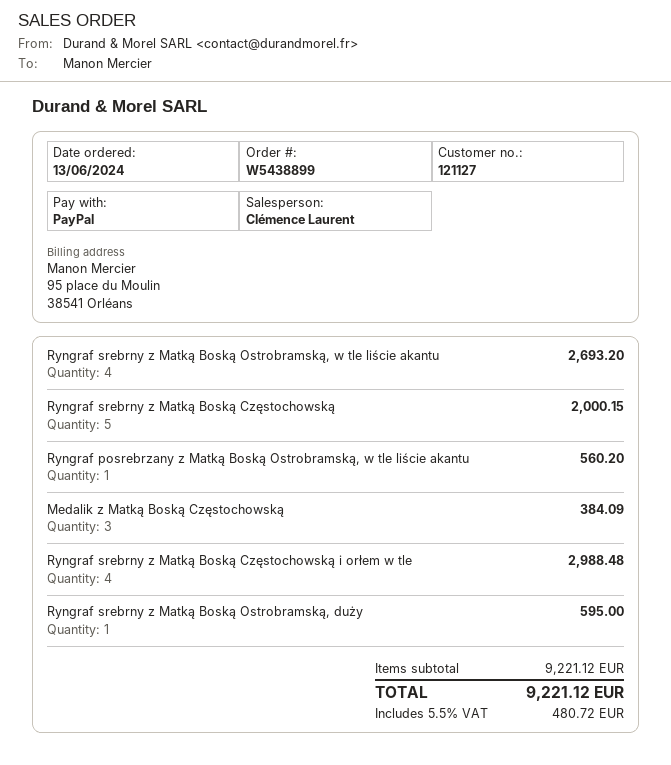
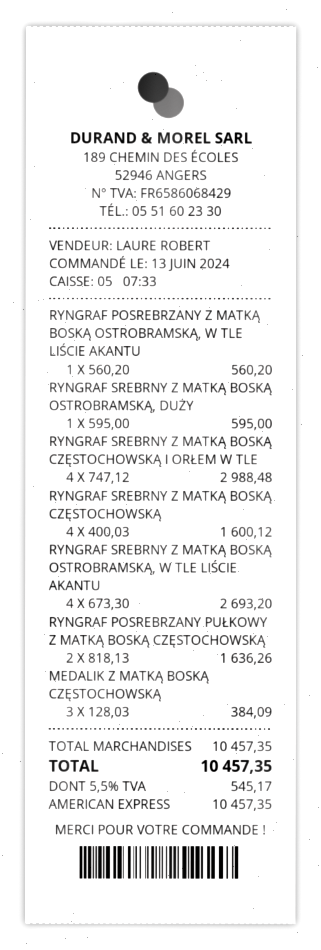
sales rep: Clémence Laurent -> LAURE ROBERT
payment method: PayPal -> American Express
Ryngraf srebrny z Matką Boską Częstochowską: 5 for 2000.15 -> 4 for 1600.12
RYNGRAF POSREBRZANY PUŁKOWY Z MATKĄ BOSKĄ CZĘSTOCHOWSKĄ: none -> 2 for 1636.26
subtotal: 9221.12 -> 10457.35
tax: 5.5% = 480.72 -> 5.5% = 545.17
total: 9221.12 -> 10457.35

